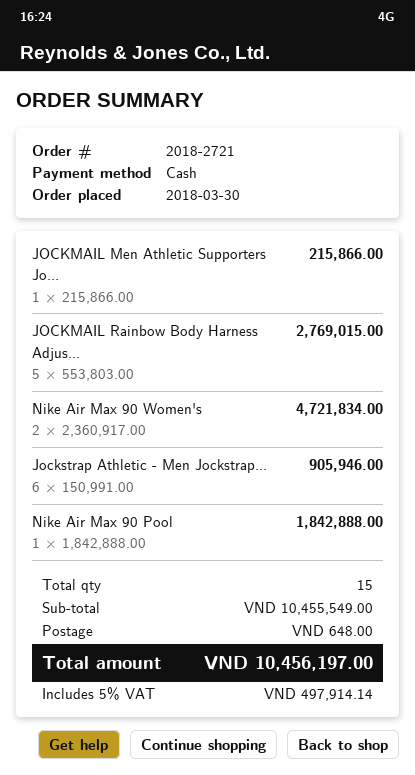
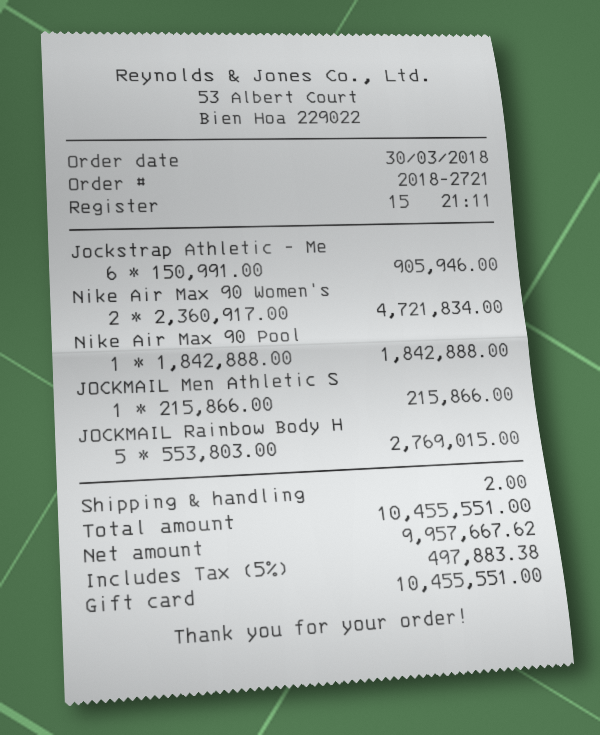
payment method: cash -> gift card
shipping: 648.00 -> 2.00
tax: 5% = 497914.14 -> 5% = 497883.38
total: 10456197.00 -> 10455551.00

